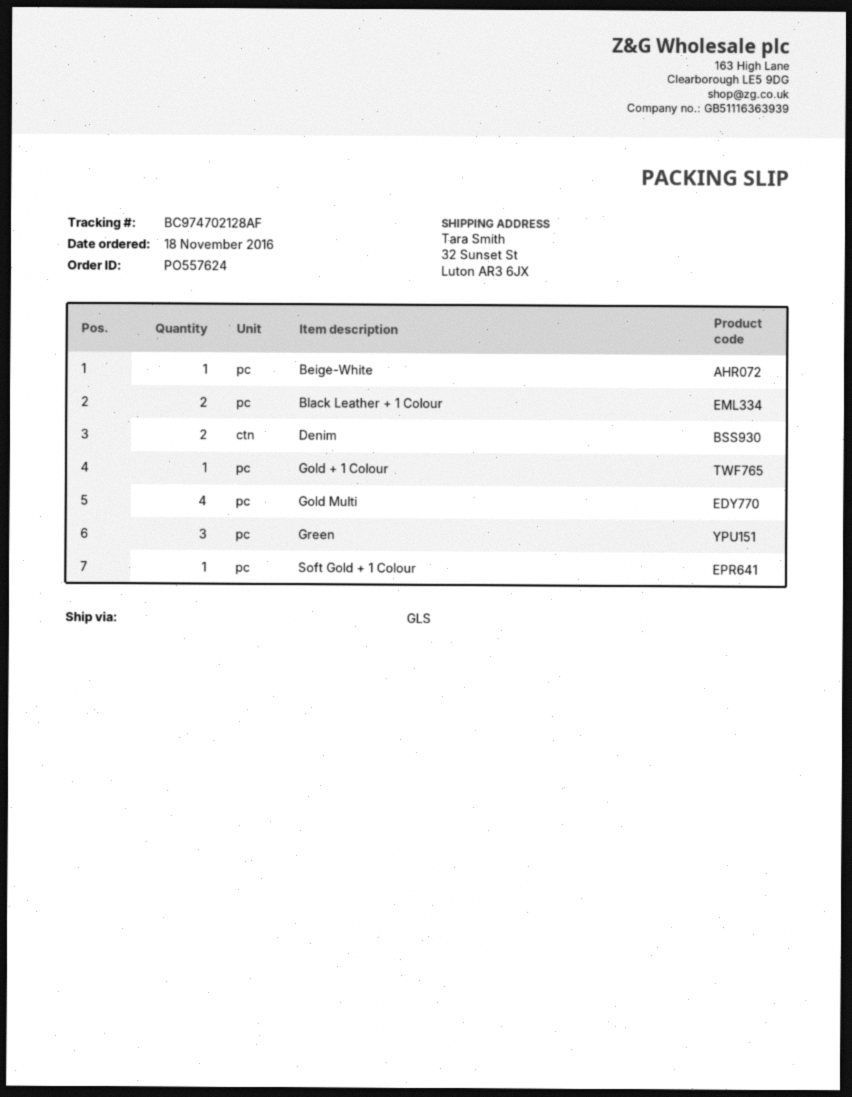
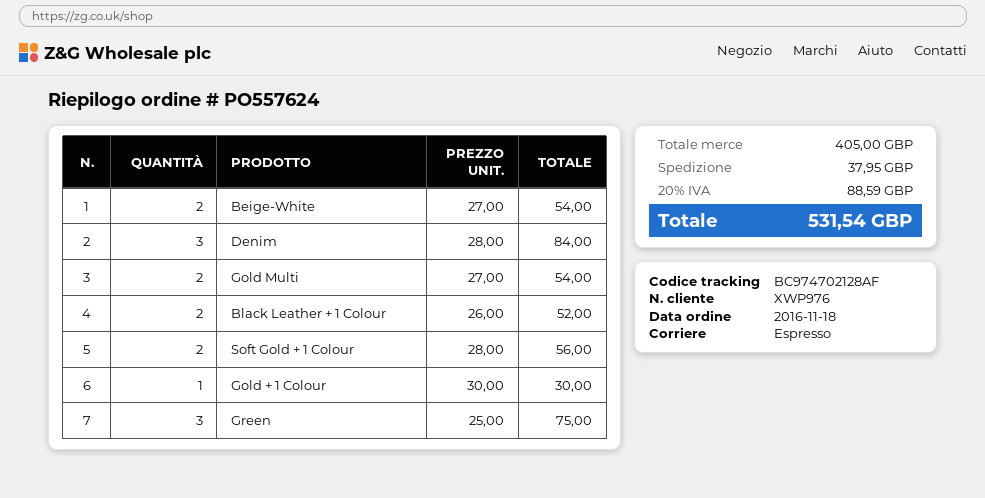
shipping method: GLS -> express
Beige-White: 1 -> 2
Denim: 2 -> 3
Gold Multi: 4 -> 2
Soft Gold + 1 Colour: 1 -> 2

